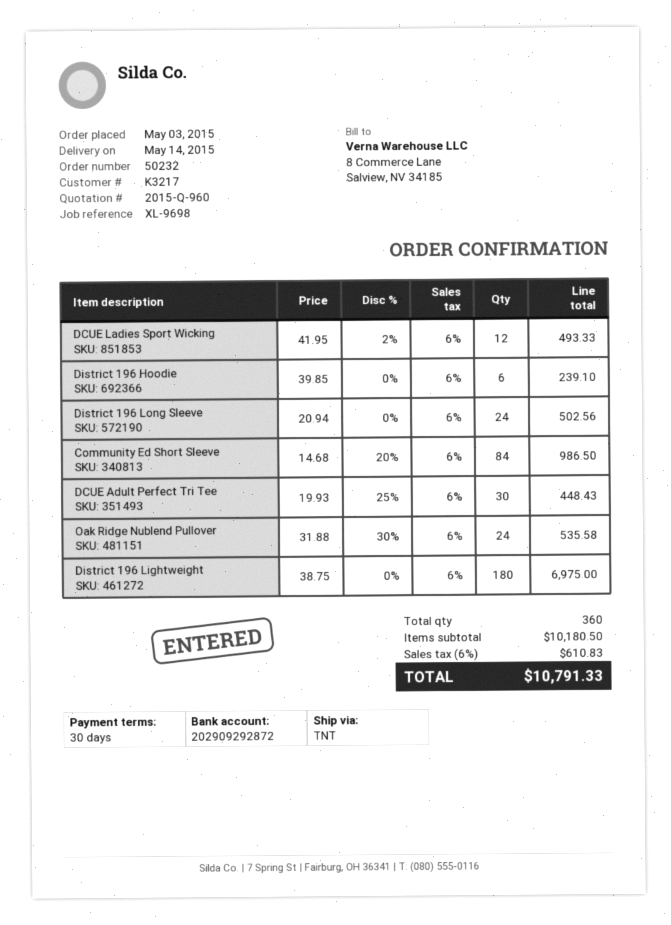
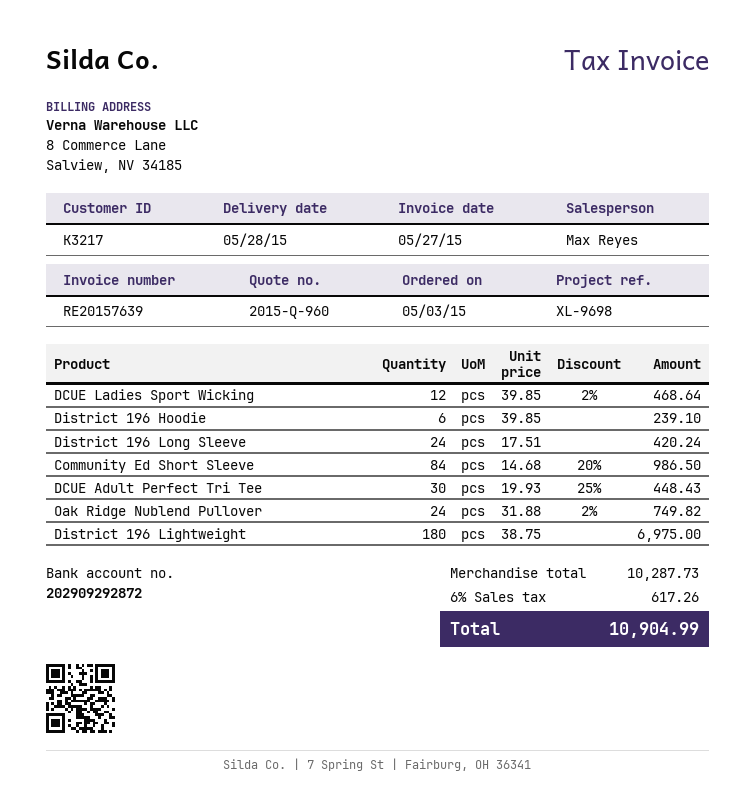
delivery date: 2015-05-14 -> 2015-05-28
DCUE Ladies Sport Wicking: 12 x 41.95 - 2% = 493.33 -> 12 x 39.85 - 2% = 468.64
District 196 Long Sleeve: 24 x 20.94 = 502.56 -> 24 x 17.51 = 420.24
Oak Ridge Nublend Pullover: 24 x 31.88 - 30% = 535.58 -> 24 x 31.88 - 2% = 749.82
subtotal: 10180.50 -> 10287.73
tax: 6% = 610.83 -> 6% = 617.26
total: 10791.33 -> 10904.99

